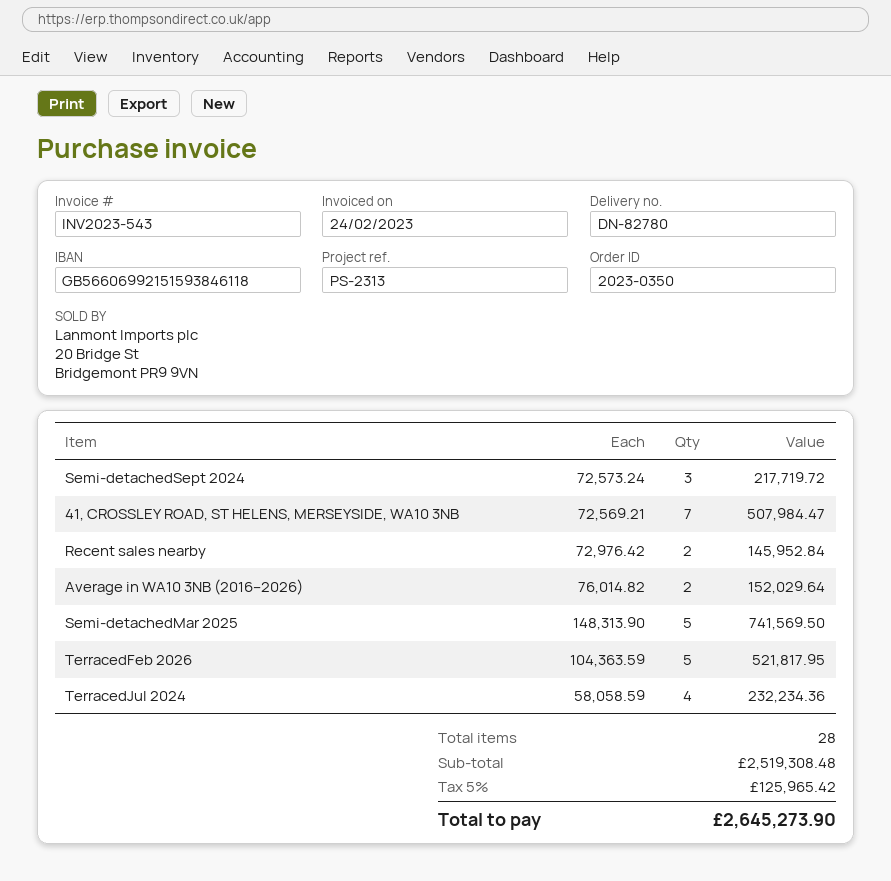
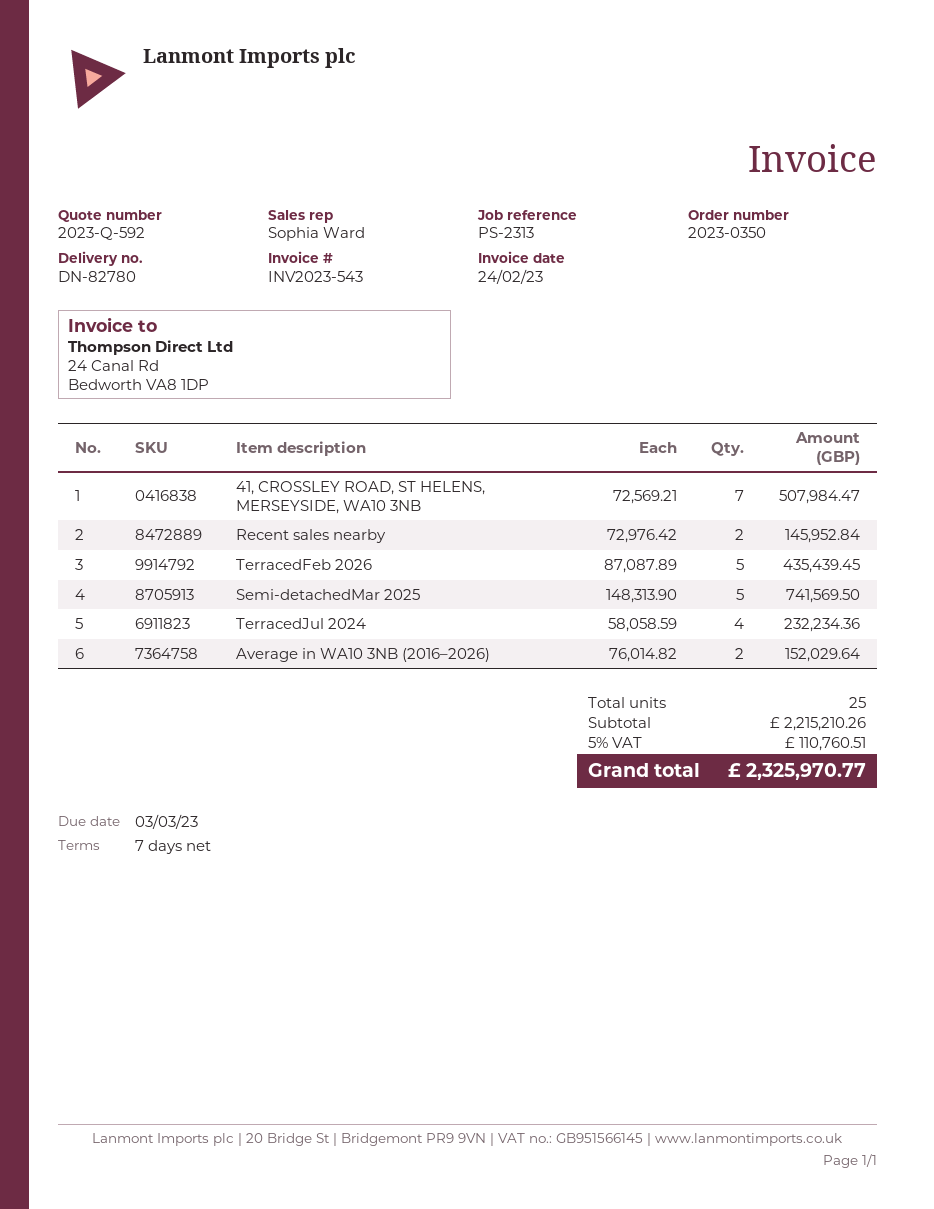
Semi-detachedSept 2024: 3 x 72573.24 = 217719.72 -> none
TerracedFeb 2026: 5 x 104363.59 = 521817.95 -> 5 x 87087.89 = 435439.45
total quantity: 28 -> 25
subtotal: 2519308.48 -> 2215210.26
tax: 5% = 125965.42 -> 5% = 110760.51
total: 2645273.90 -> 2325970.77

